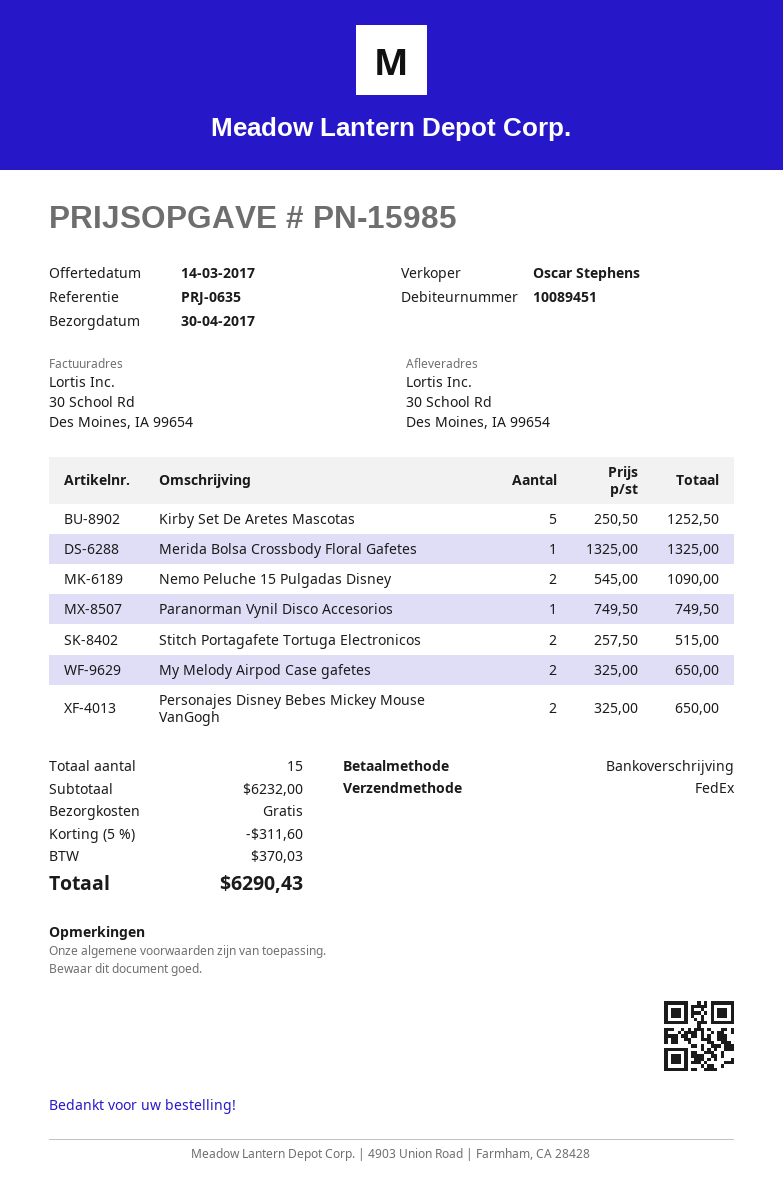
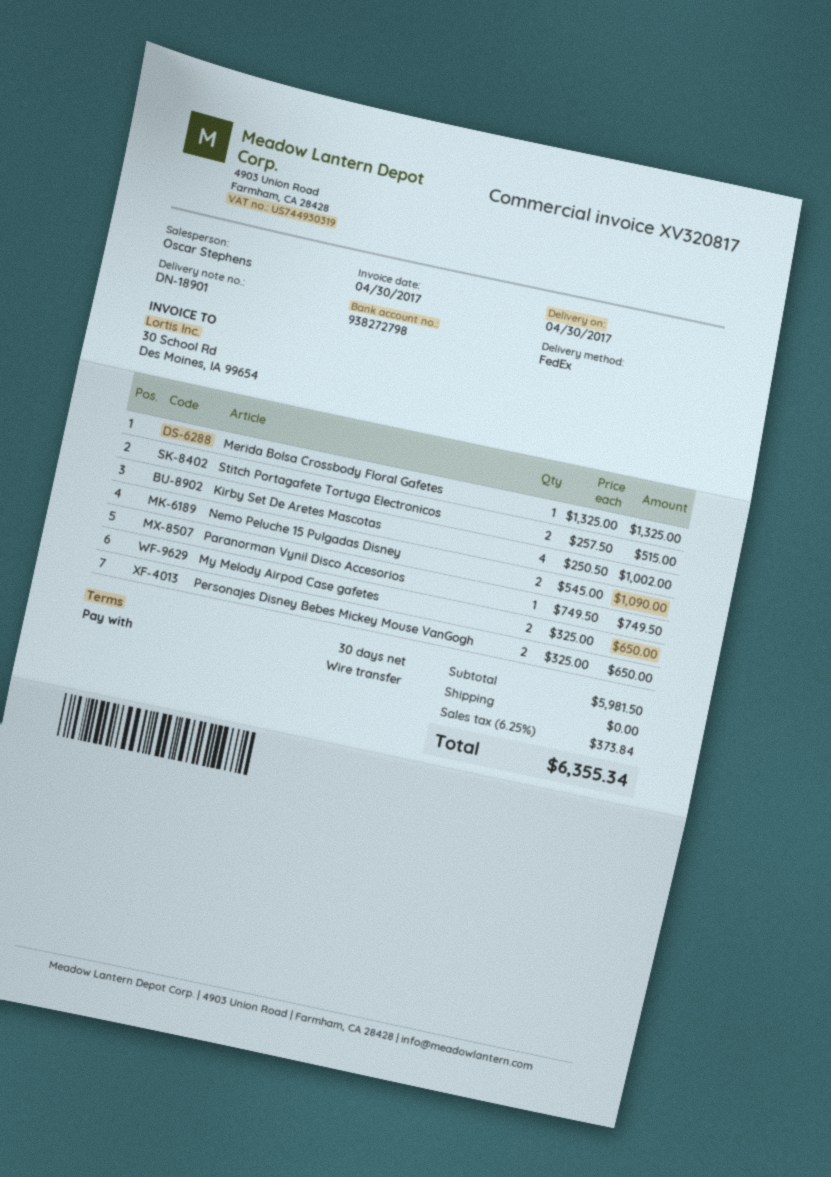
Kirby Set De Aretes Mascotas: 5 x 250.50 = 1252.50 -> 4 x 250.50 = 1002.00
subtotal: 6232.00 -> 5981.50
discount: 5% = 311.60 -> none
tax: 370.03 -> 373.84
total: 6290.43 -> 6355.34

